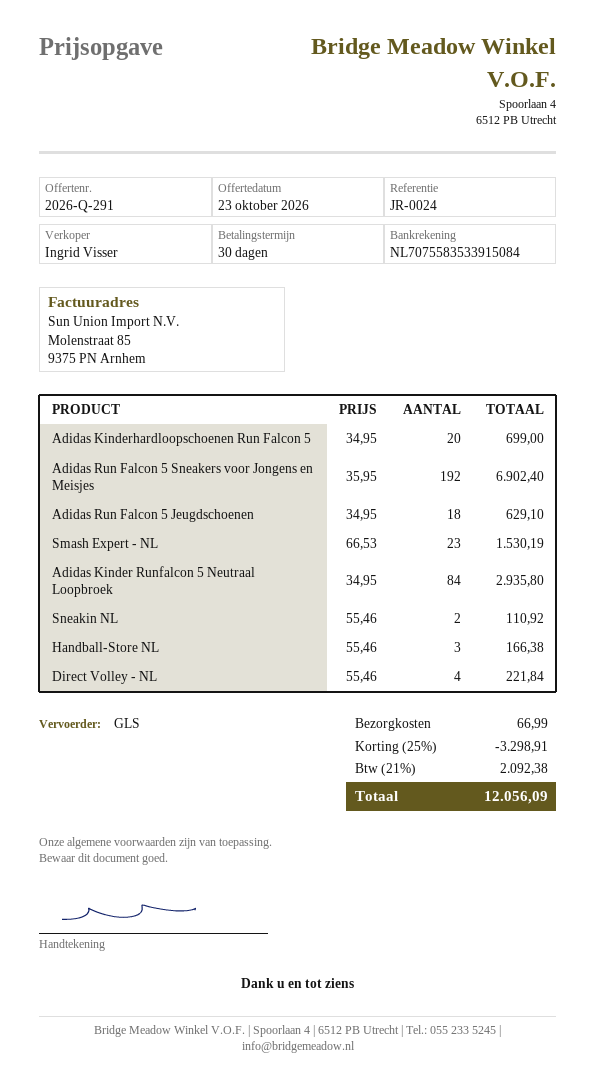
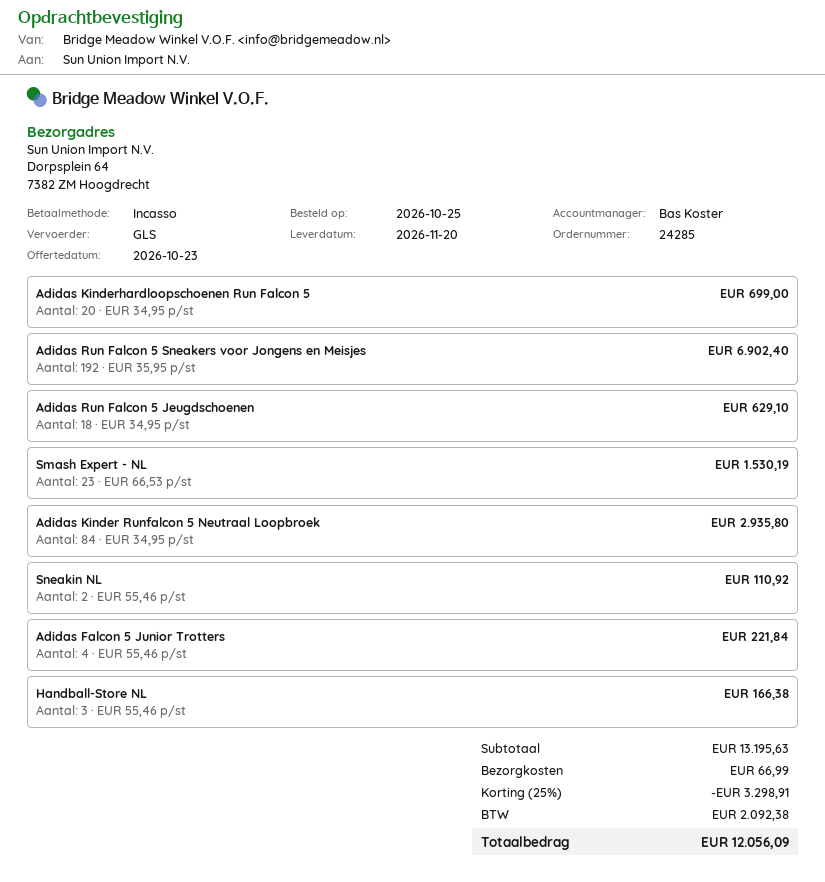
sales rep: Ingrid Visser -> Bas Koster
Direct Volley - NL: 4 x 55.46 = 221.84 -> none
Adidas Falcon 5 Junior Trotters: none -> 4 x 55.46 = 221.84

